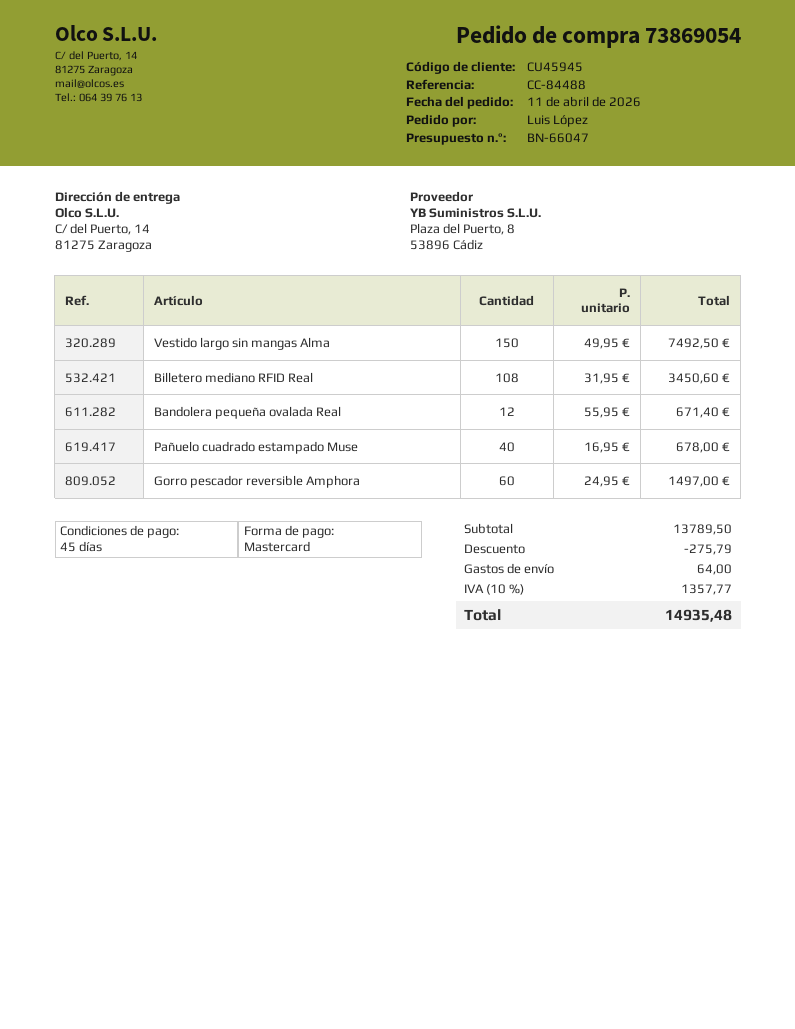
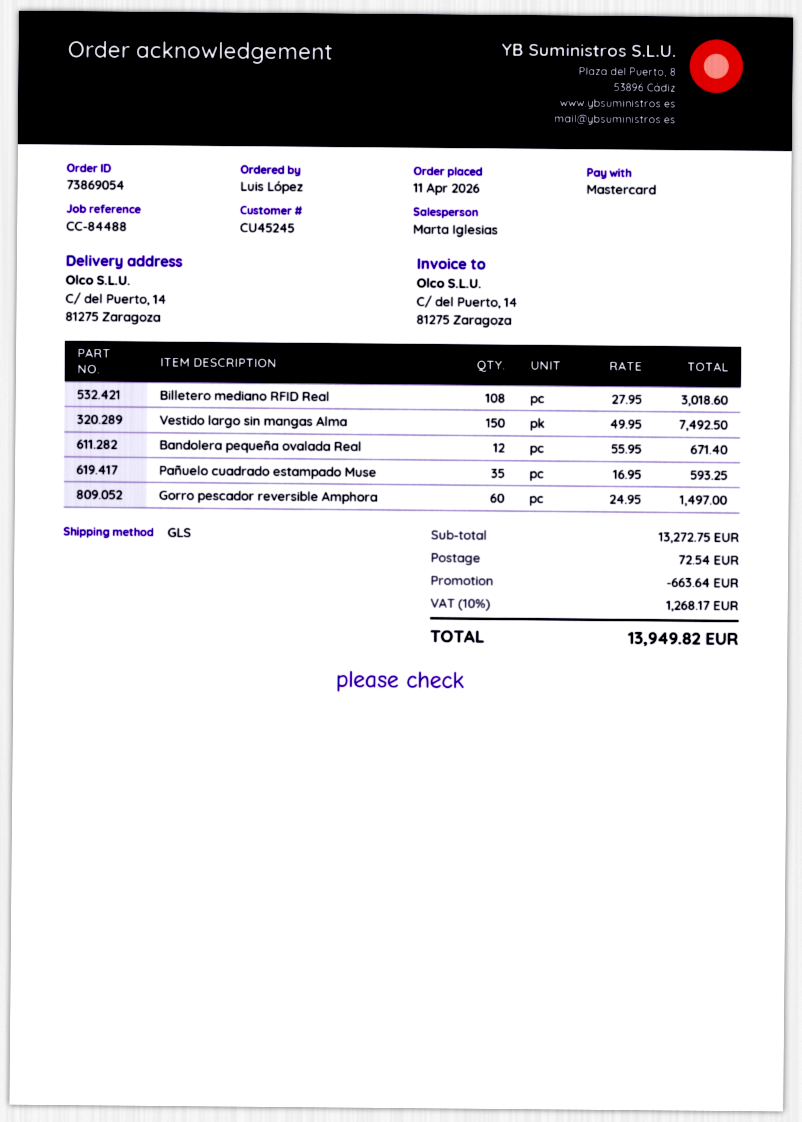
customer number: CU45945 -> CU45245
Billetero mediano RFID Real: 108 x 31.95 = 3450.60 -> 108 x 27.95 = 3018.60
Pañuelo cuadrado estampado Muse: 40 x 16.95 = 678.00 -> 35 x 16.95 = 593.25
subtotal: 13789.50 -> 13272.75
discount: 275.79 -> 663.64
shipping: 64.00 -> 72.54
tax: 10% = 1357.77 -> 10% = 1268.17
total: 14935.48 -> 13949.82

